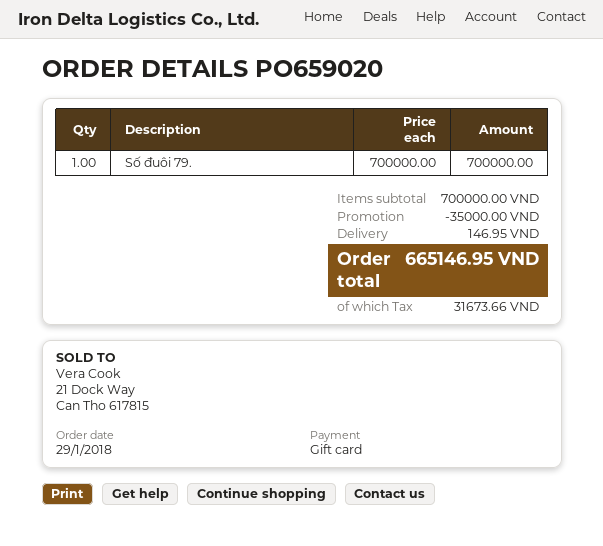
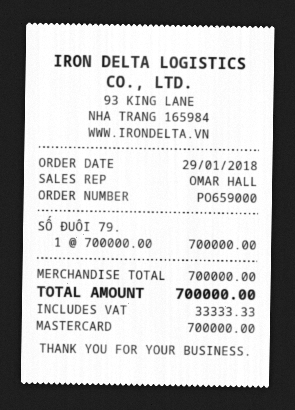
order number: PO659020 -> PO659000
payment method: gift card -> Mastercard
discount: 35000.00 -> none
shipping: 146.95 -> none
tax: 31673.66 -> 33333.33
total: 665146.95 -> 700000.00

